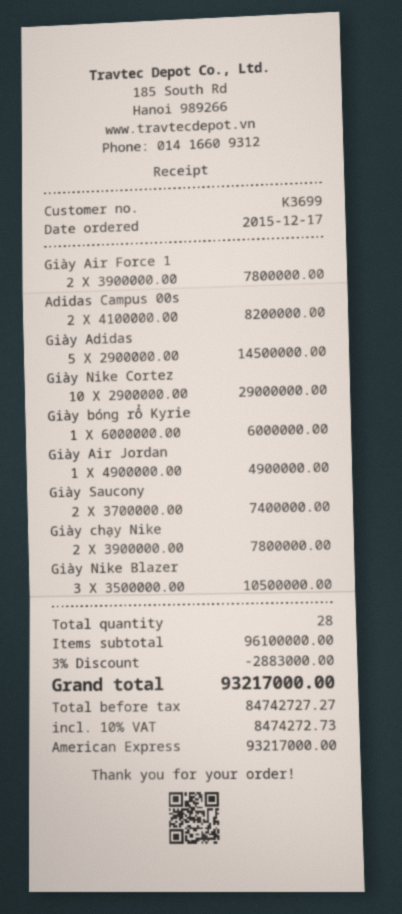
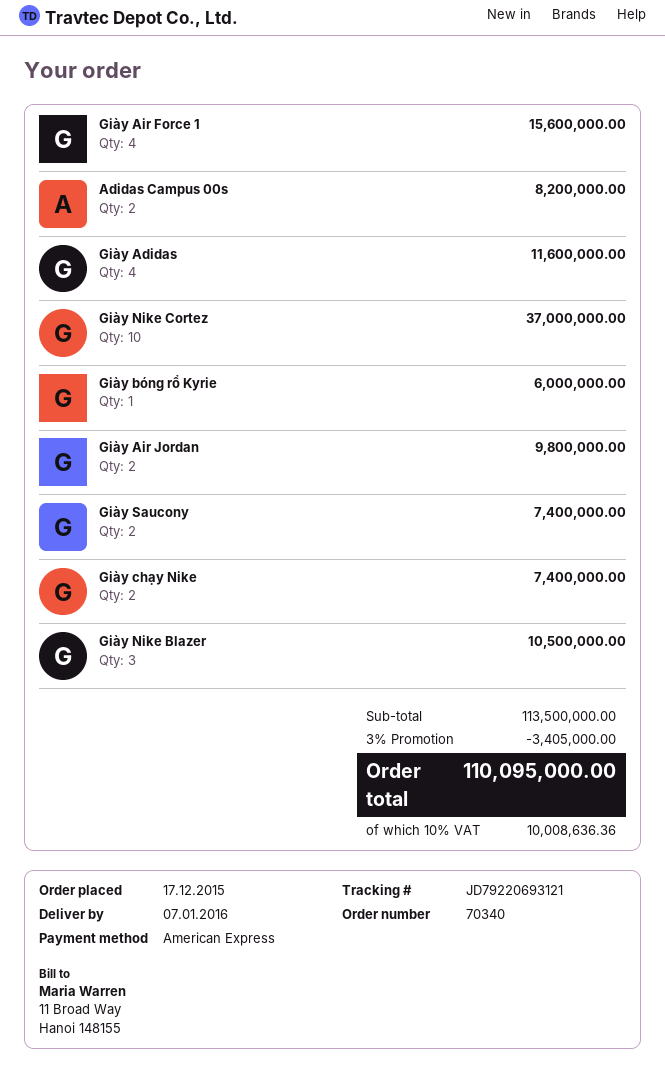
Giày Air Force 1: 2 for 7800000.00 -> 4 for 15600000.00
Giày Adidas: 5 for 14500000.00 -> 4 for 11600000.00
Giày Nike Cortez: 10 for 29000000.00 -> 10 for 37000000.00
Giày Air Jordan: 1 for 4900000.00 -> 2 for 9800000.00
Giày chạy Nike: 2 for 7800000.00 -> 2 for 7400000.00
subtotal: 96100000.00 -> 113500000.00
discount: 3% = 2883000.00 -> 3% = 3405000.00
tax: 10% = 8474272.73 -> 10% = 10008636.36
total: 93217000.00 -> 110095000.00

